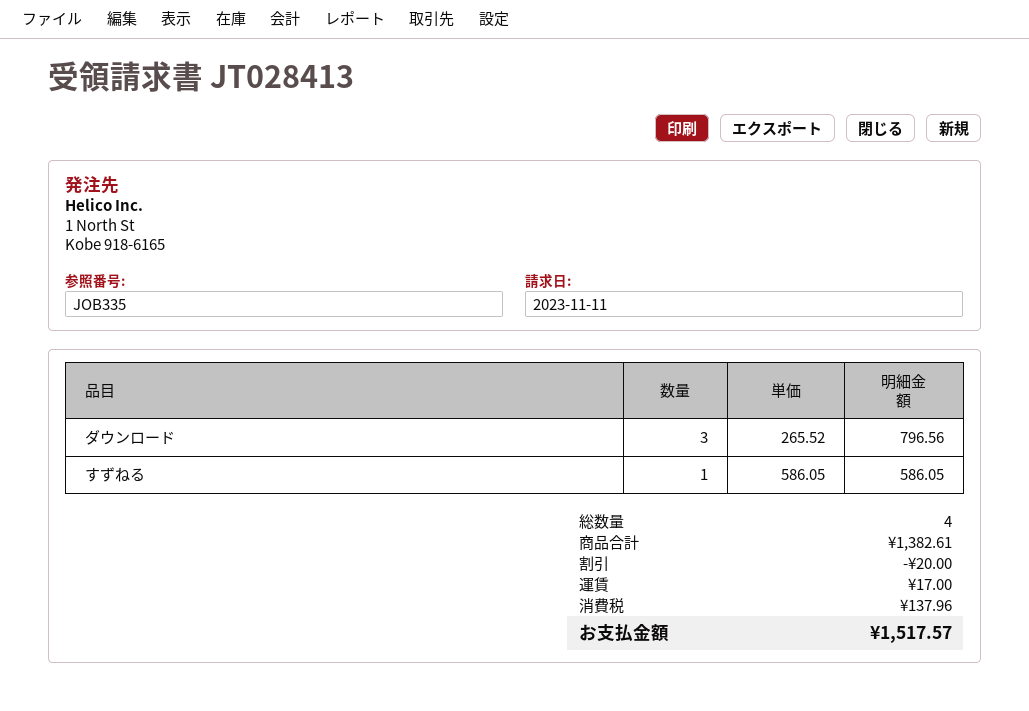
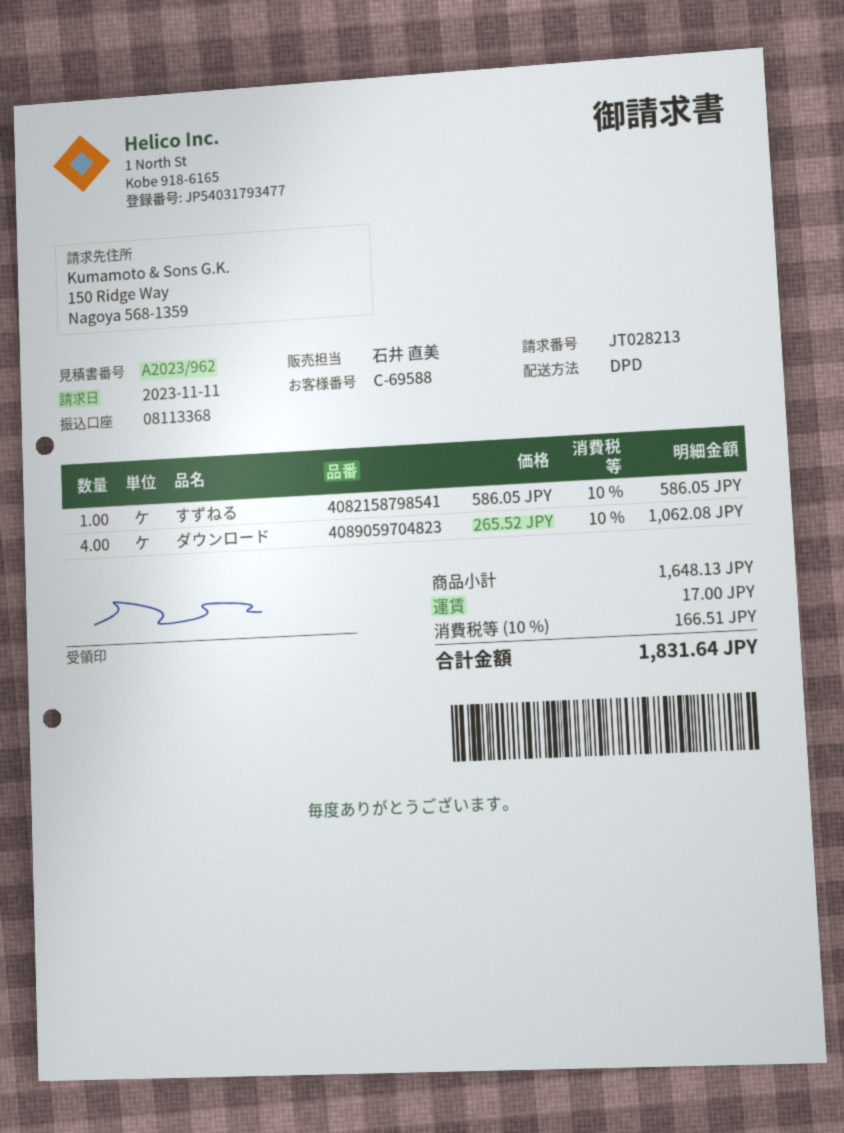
invoice number: JT028413 -> JT028213
ダウンロード: 3 x 265.52 = 796.56 -> 4 x 265.52 = 1062.08
subtotal: 1382.61 -> 1648.13
discount: 20.00 -> none
tax: 137.96 -> 166.51
total: 1517.57 -> 1831.64

